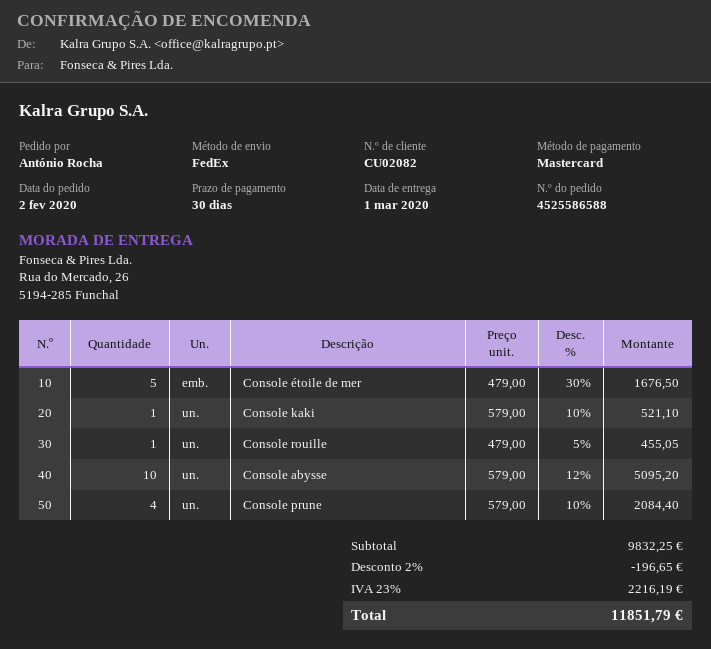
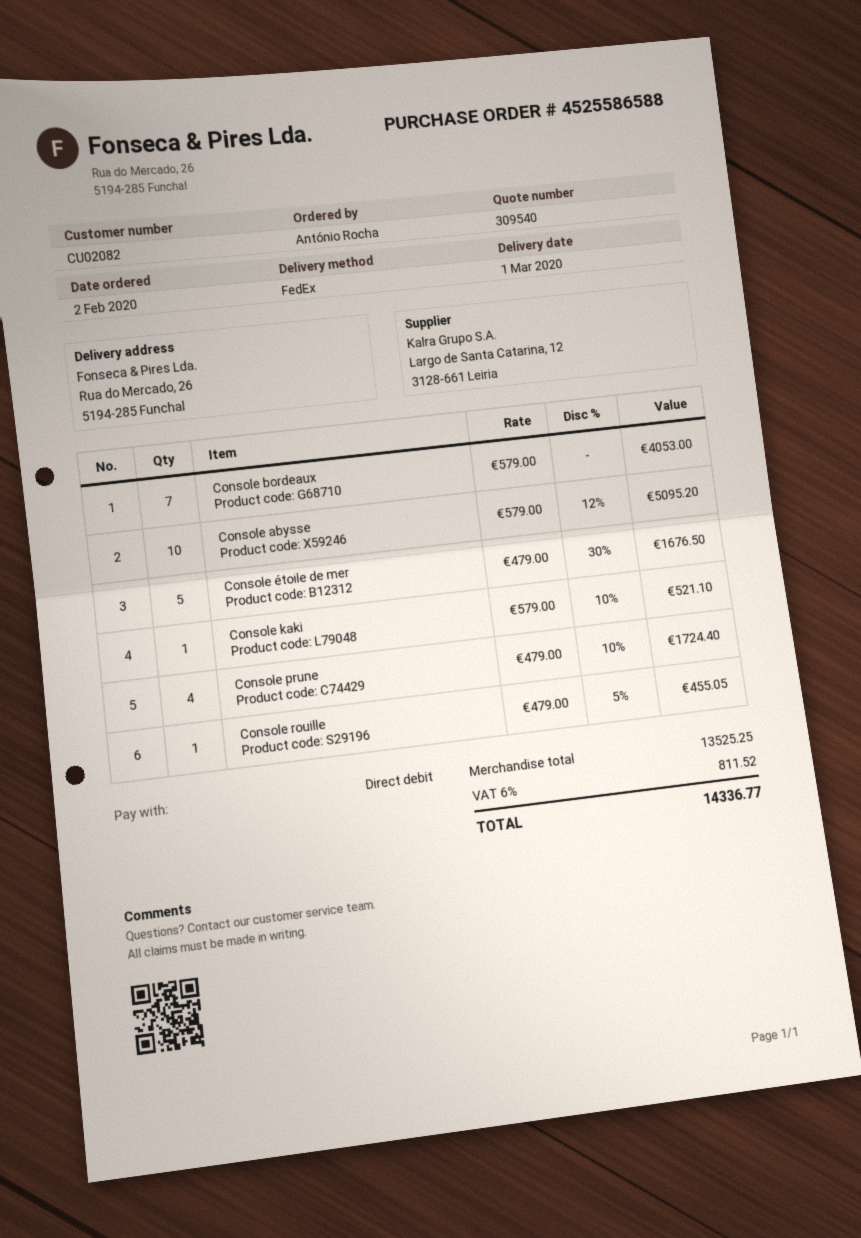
payment method: Mastercard -> direct debit
Console prune: 4 x 579.00 - 10% = 2084.40 -> 4 x 479.00 - 10% = 1724.40
Console bordeaux: none -> 7 x 579.00 = 4053.00
subtotal: 9832.25 -> 13525.25
discount: 2% = 196.65 -> none
tax: 23% = 2216.19 -> 6% = 811.52
total: 11851.79 -> 14336.77

